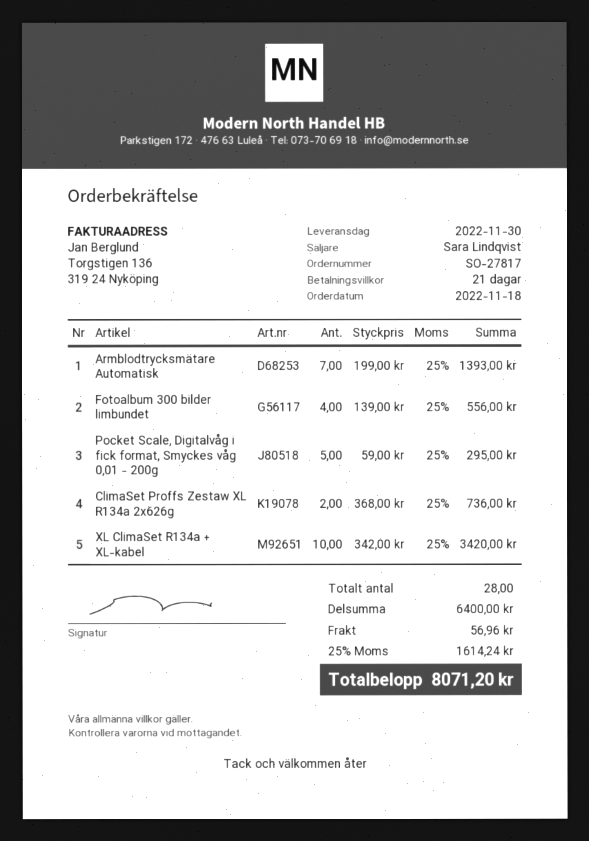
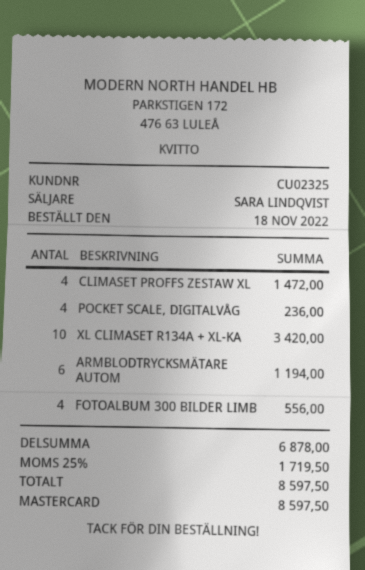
Armblodtrycksmätare Automatisk: 7 for 1393.00 -> 6 for 1194.00
Pocket Scale, Digitalvåg i fick format, Smyckes våg 0,01 - 200g: 5 for 295.00 -> 4 for 236.00
ClimaSet Proffs Zestaw XL R134a 2x626g: 2 for 736.00 -> 4 for 1472.00
subtotal: 6400.00 -> 6878.00
shipping: 56.96 -> none
tax: 25% = 1614.24 -> 25% = 1719.50
total: 8071.20 -> 8597.50

